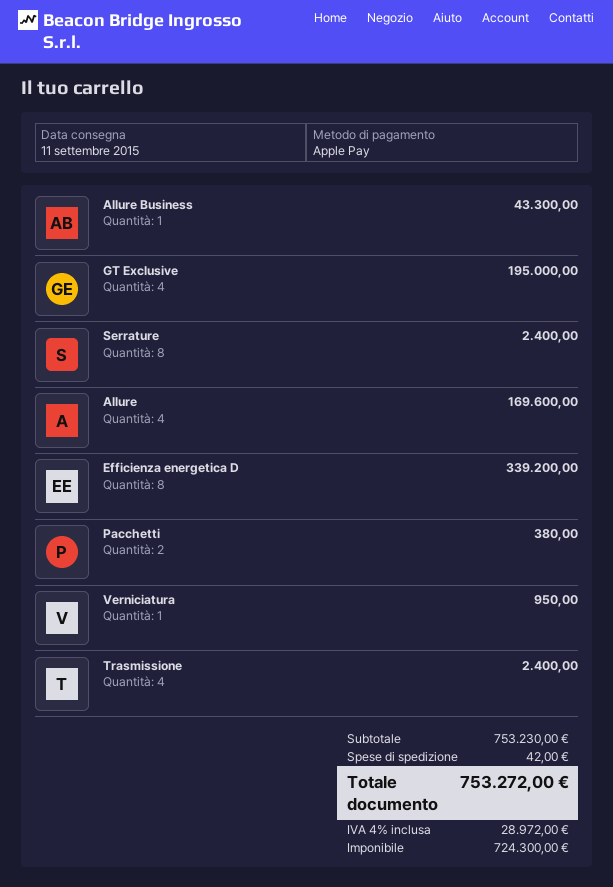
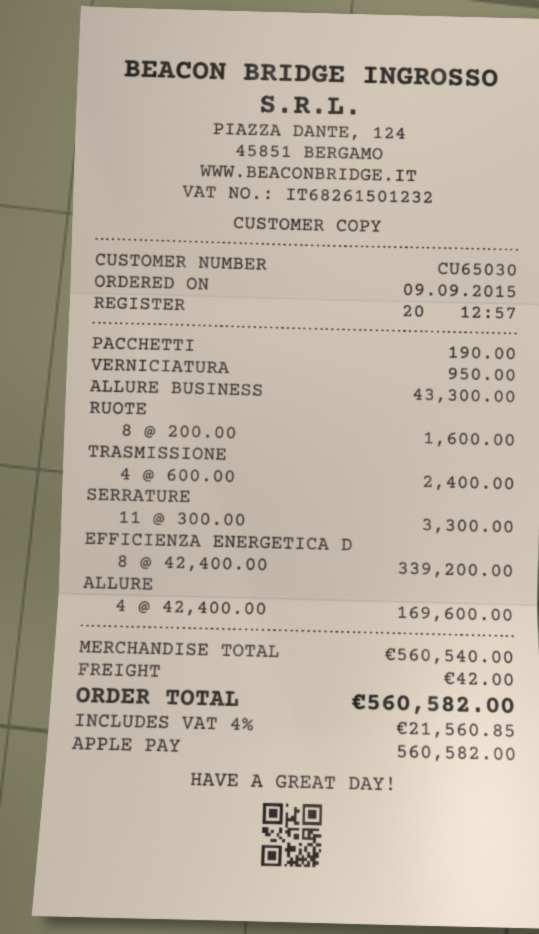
GT Exclusive: 4 for 195000.00 -> none
Serrature: 8 for 2400.00 -> 11 for 3300.00
Pacchetti: 2 for 380.00 -> 1 for 190.00
RUOTE: none -> 8 for 1600.00
subtotal: 753230.00 -> 560540.00
tax: 4% = 28972.00 -> 4% = 21560.85
total: 753272.00 -> 560582.00

